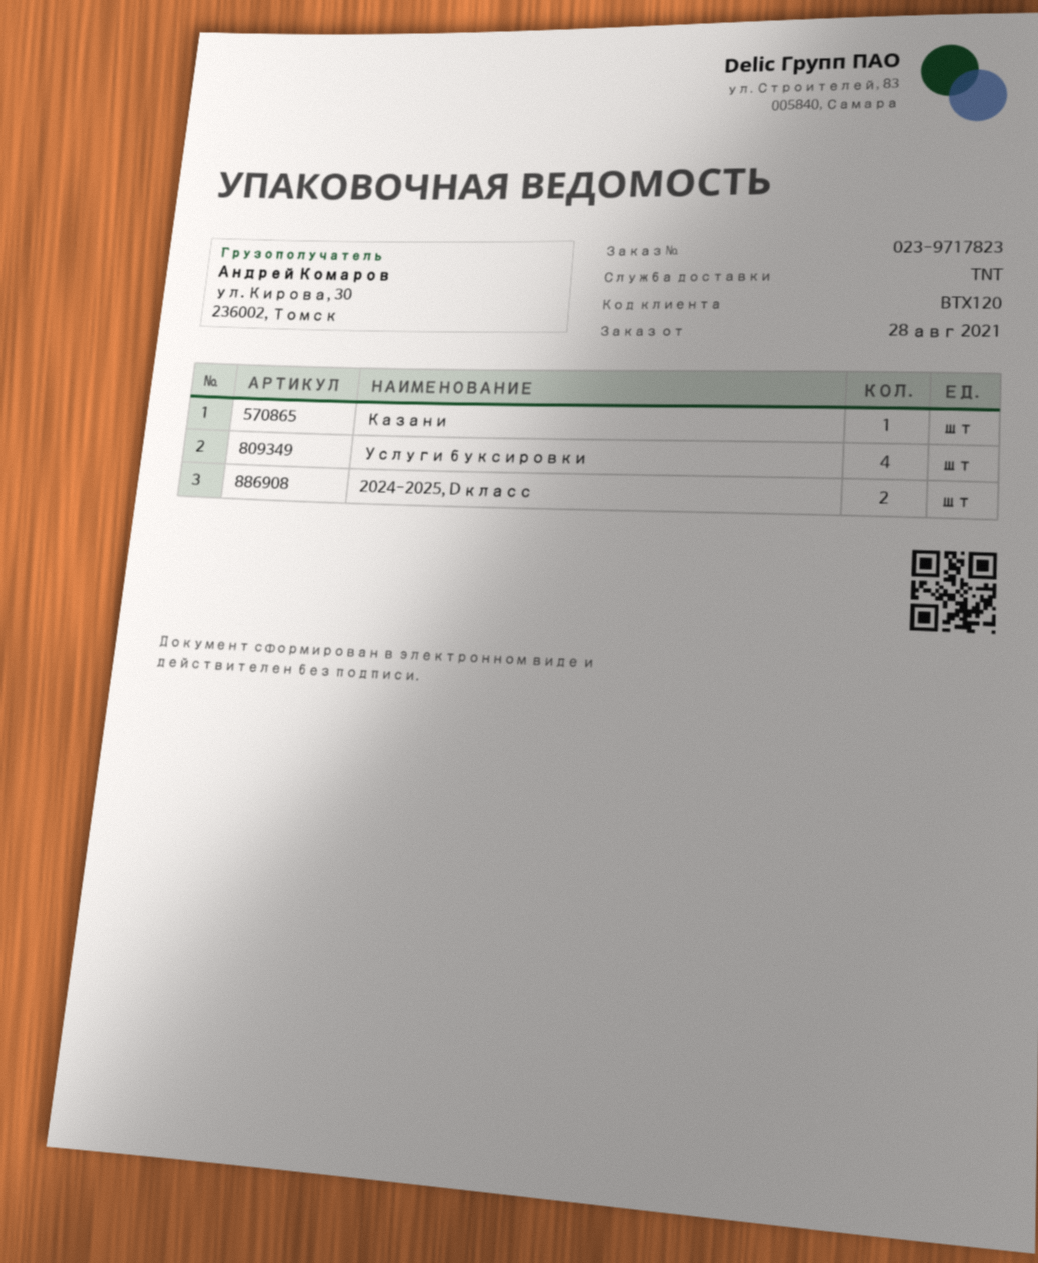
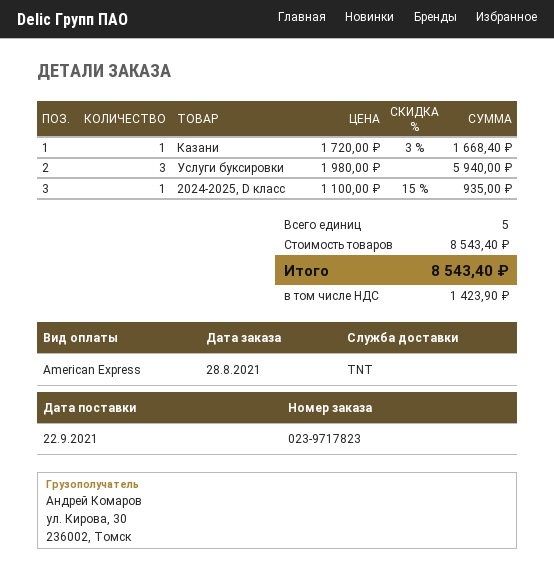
Услуги буксировки: 4 -> 3
2024-2025, D класс: 2 -> 1

